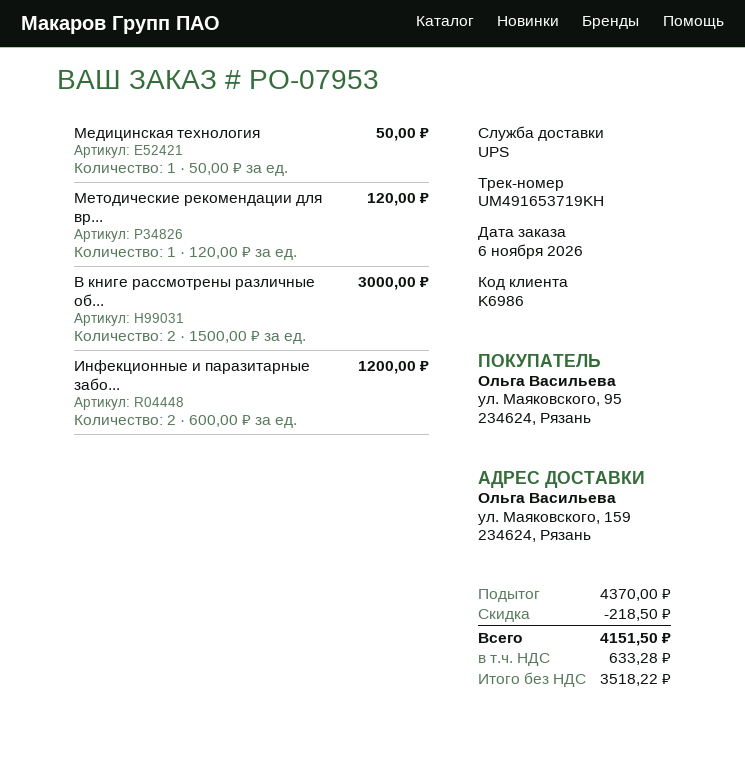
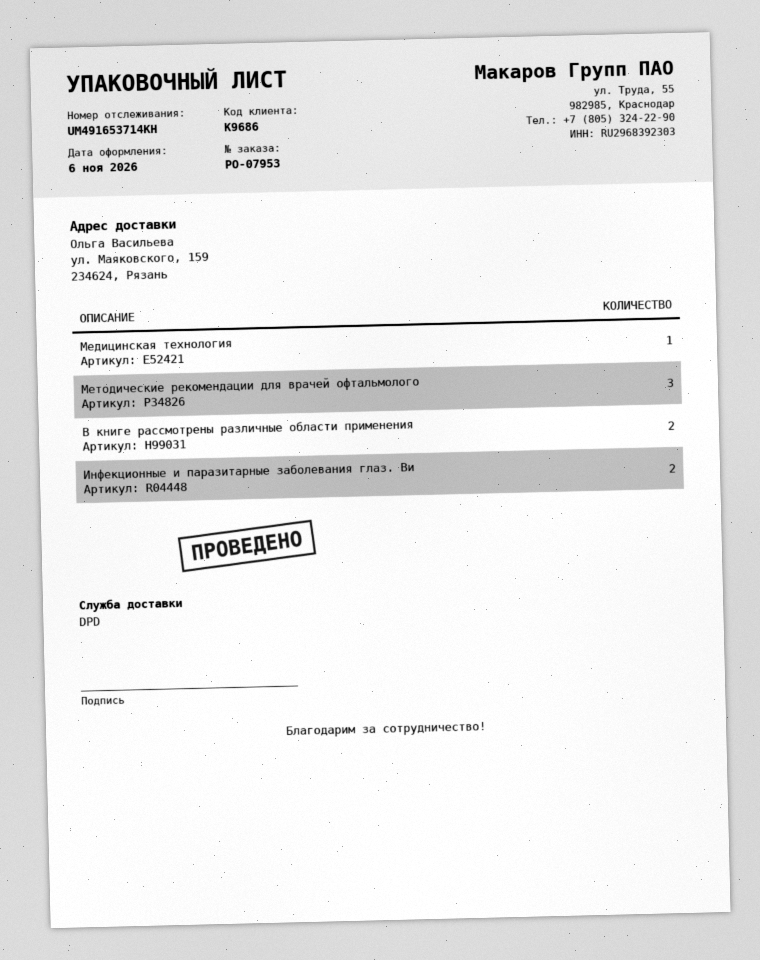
customer number: K6986 -> K9686
shipping method: UPS -> DPD
tracking number: UM491653719KH -> UM491653714KH
Методические рекомендации для вр...: 1 -> 3

